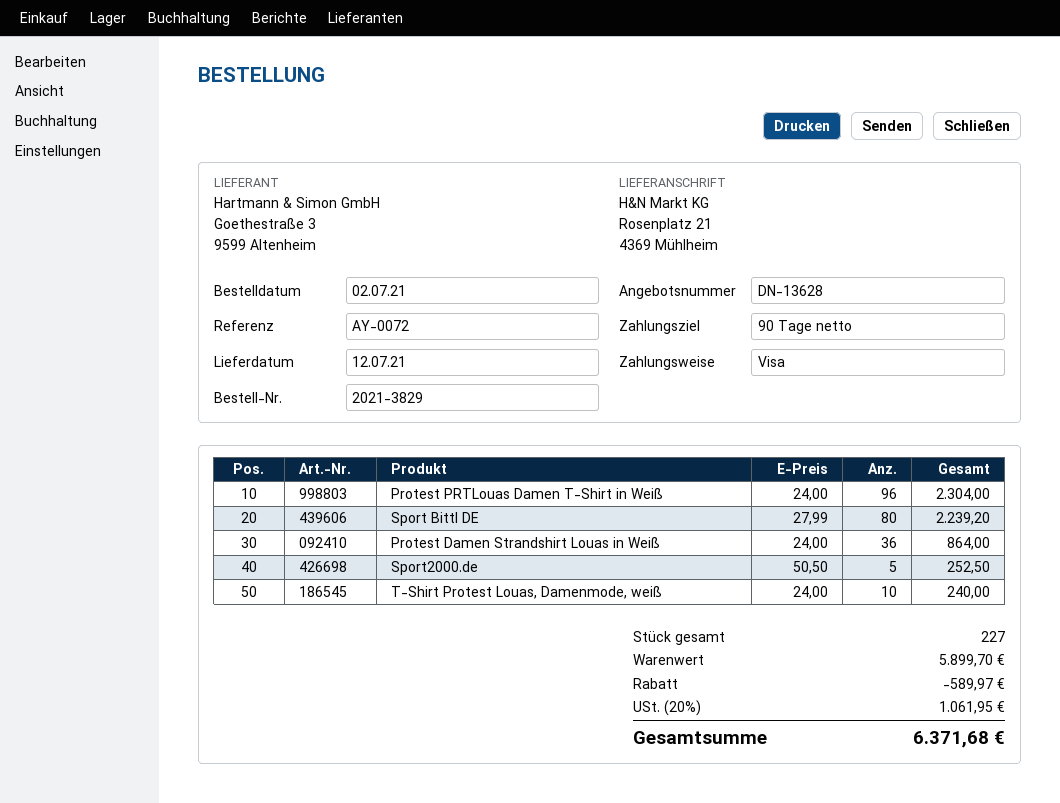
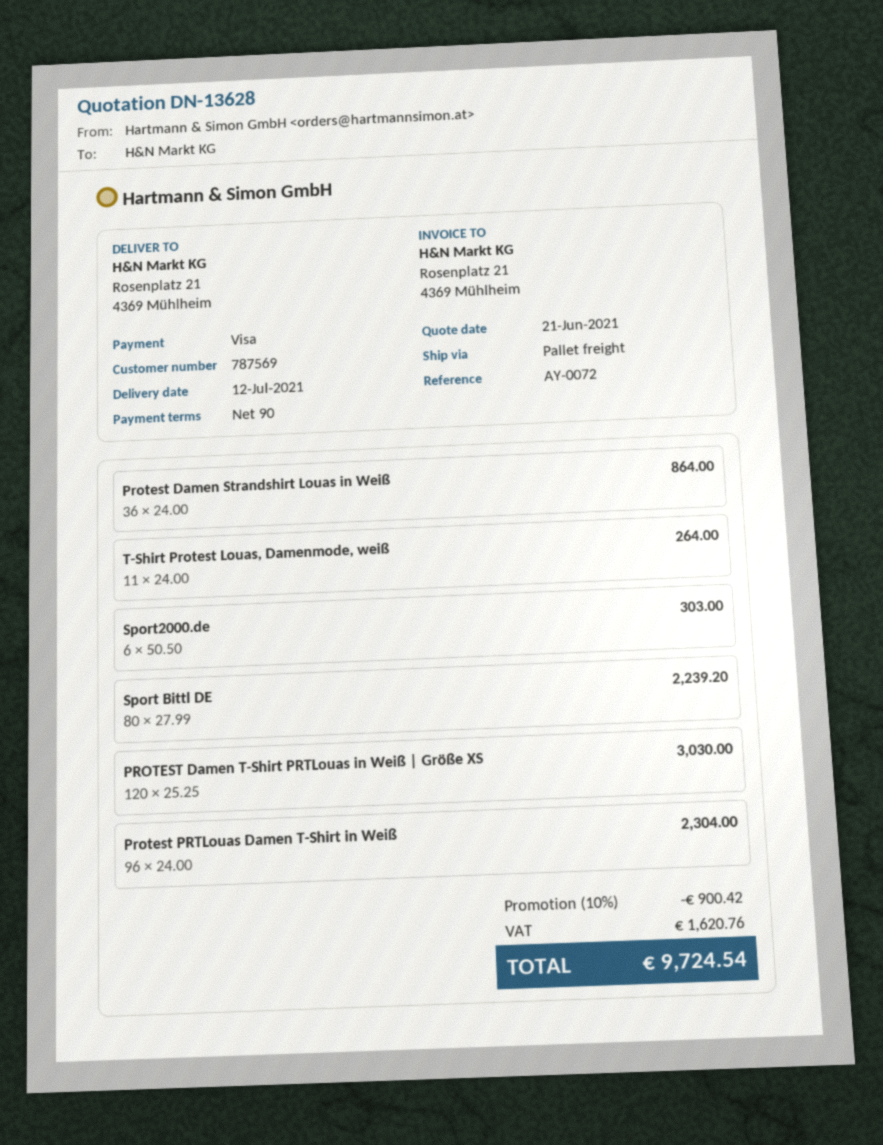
Sport2000.de: 5 x 50.50 = 252.50 -> 6 x 50.50 = 303.00
T-Shirt Protest Louas, Damenmode, weiß: 10 x 24.00 = 240.00 -> 11 x 24.00 = 264.00
PROTEST Damen T-Shirt PRTLouas in Weiß | Größe XS: none -> 120 x 25.25 = 3030.00
discount: 589.97 -> 900.42
tax: 1061.95 -> 1620.76
total: 6371.68 -> 9724.54

